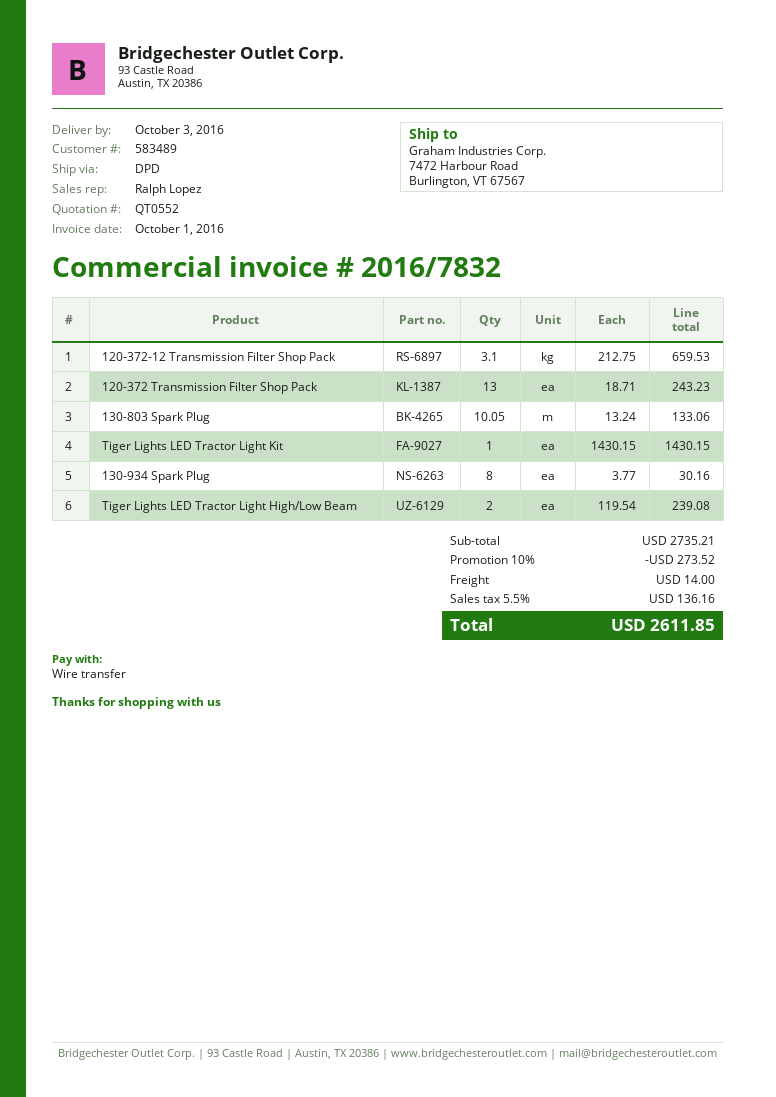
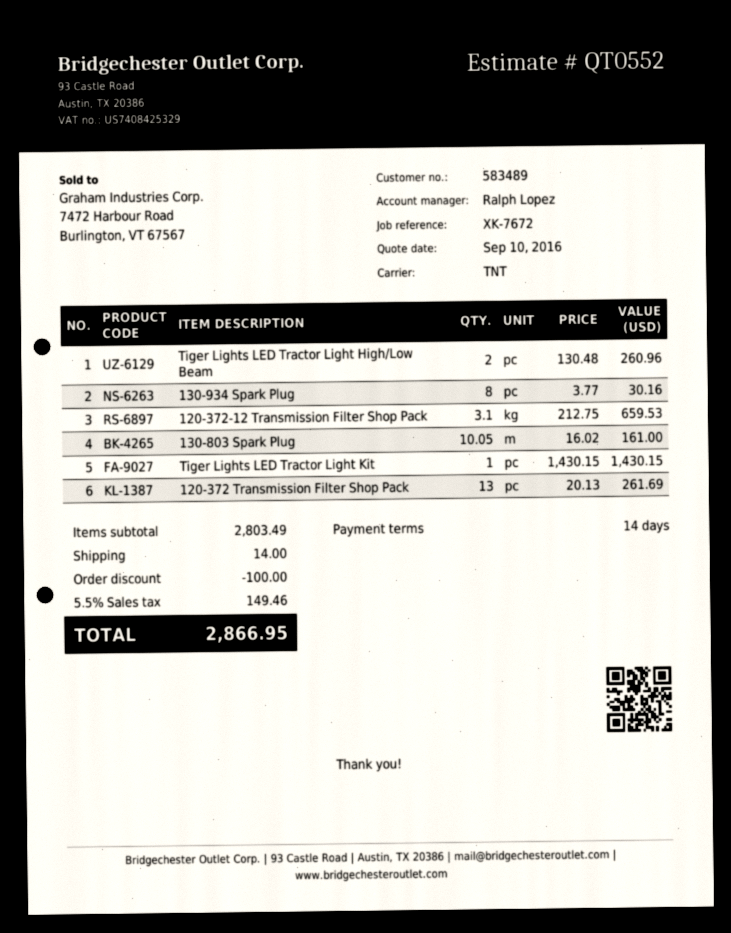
shipping method: DPD -> TNT
120-372 Transmission Filter Shop Pack: 13 x 18.71 = 243.23 -> 13 x 20.13 = 261.69
130-803 Spark Plug: 10.05 x 13.24 = 133.06 -> 10.05 x 16.02 = 161.00
Tiger Lights LED Tractor Light High/Low Beam: 2 x 119.54 = 239.08 -> 2 x 130.48 = 260.96
subtotal: 2735.21 -> 2803.49
discount: 273.52 -> 100.00
tax: 5.5% = 136.16 -> 5.5% = 149.46
total: 2611.85 -> 2866.95

